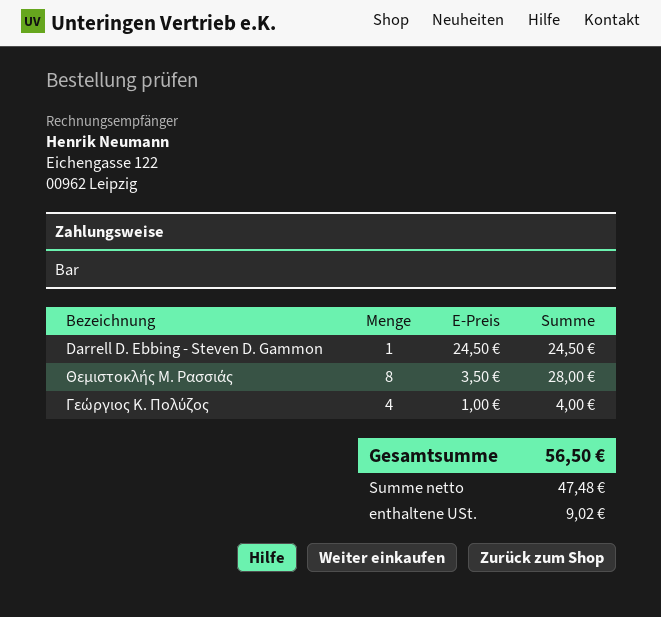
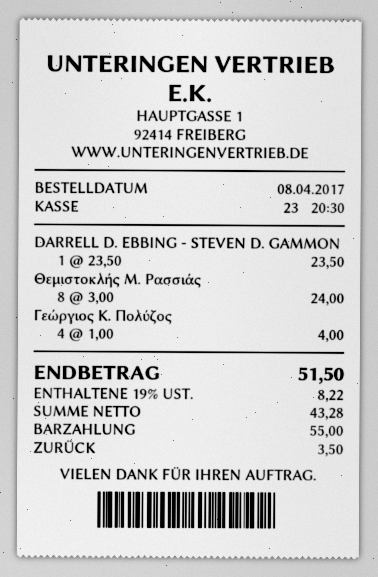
Darrell D. Ebbing - Steven D. Gammon: 1 x 24.50 = 24.50 -> 1 x 23.50 = 23.50
Θεμιστοκλής Μ. Ρασσιάς: 8 x 3.50 = 28.00 -> 8 x 3.00 = 24.00
net: 47.48 -> 43.28
tax: 9.02 -> 8.22
total: 56.50 -> 51.50

